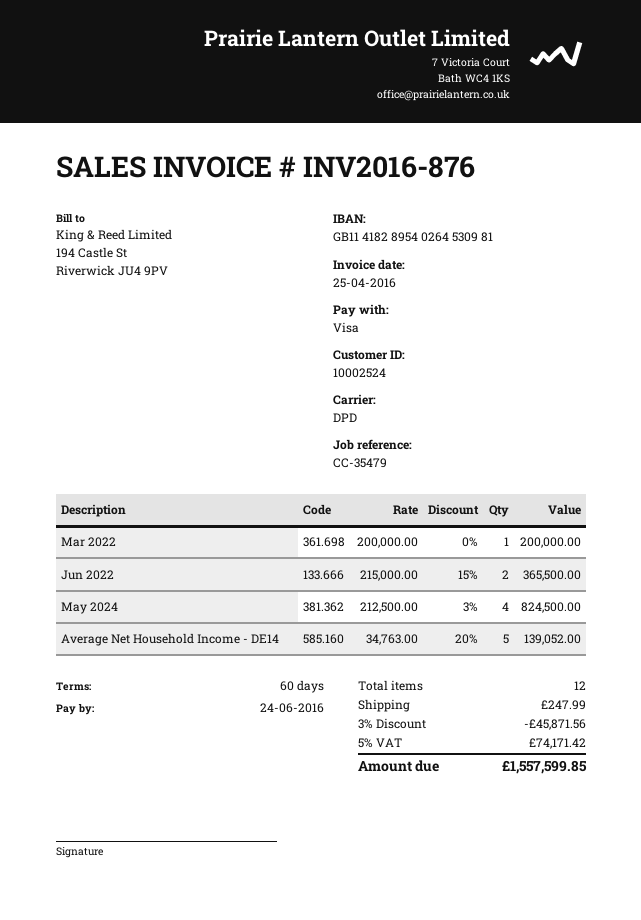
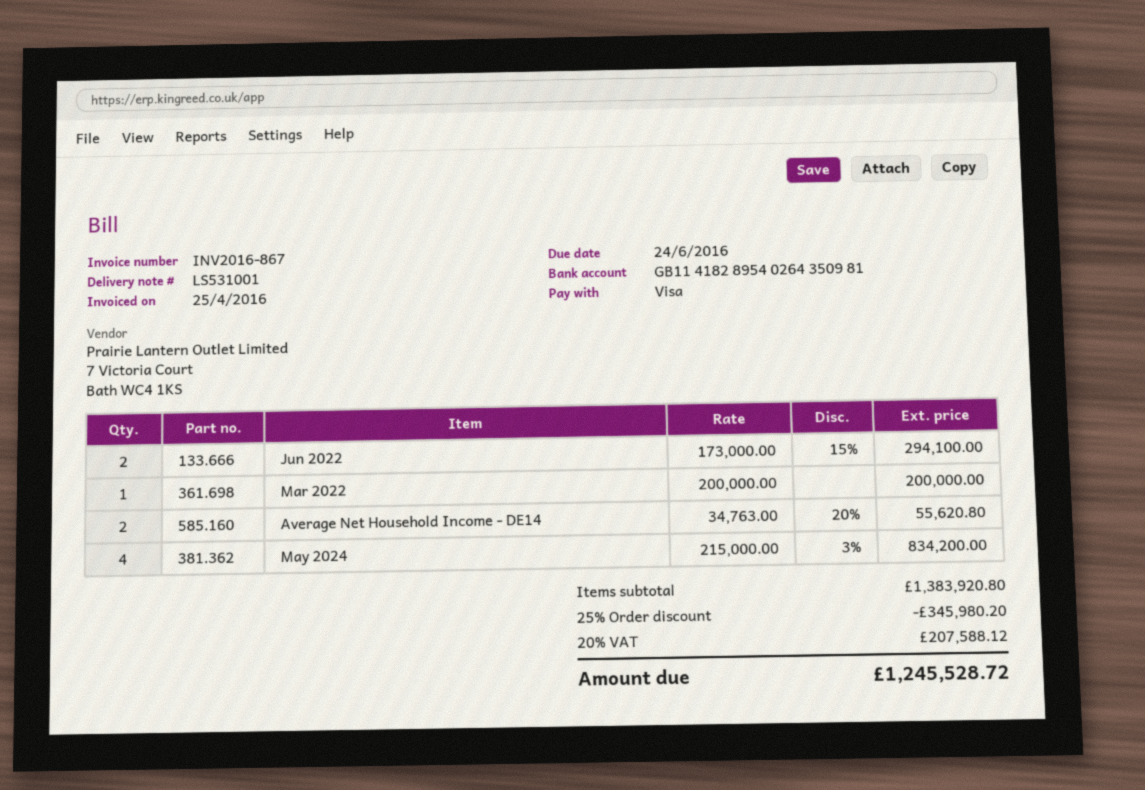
invoice number: INV2016-876 -> INV2016-867
bank account: GB11418289540264530981 -> GB11418289540264350981
Jun 2022: 2 x 215000.00 - 15% = 365500.00 -> 2 x 173000.00 - 15% = 294100.00
May 2024: 4 x 212500.00 - 3% = 824500.00 -> 4 x 215000.00 - 3% = 834200.00
Average Net Household Income - DE14: 5 x 34763.00 - 20% = 139052.00 -> 2 x 34763.00 - 20% = 55620.80
discount: 3% = 45871.56 -> 25% = 345980.20
shipping: 247.99 -> none
tax: 5% = 74171.42 -> 20% = 207588.12
total: 1557599.85 -> 1245528.72

